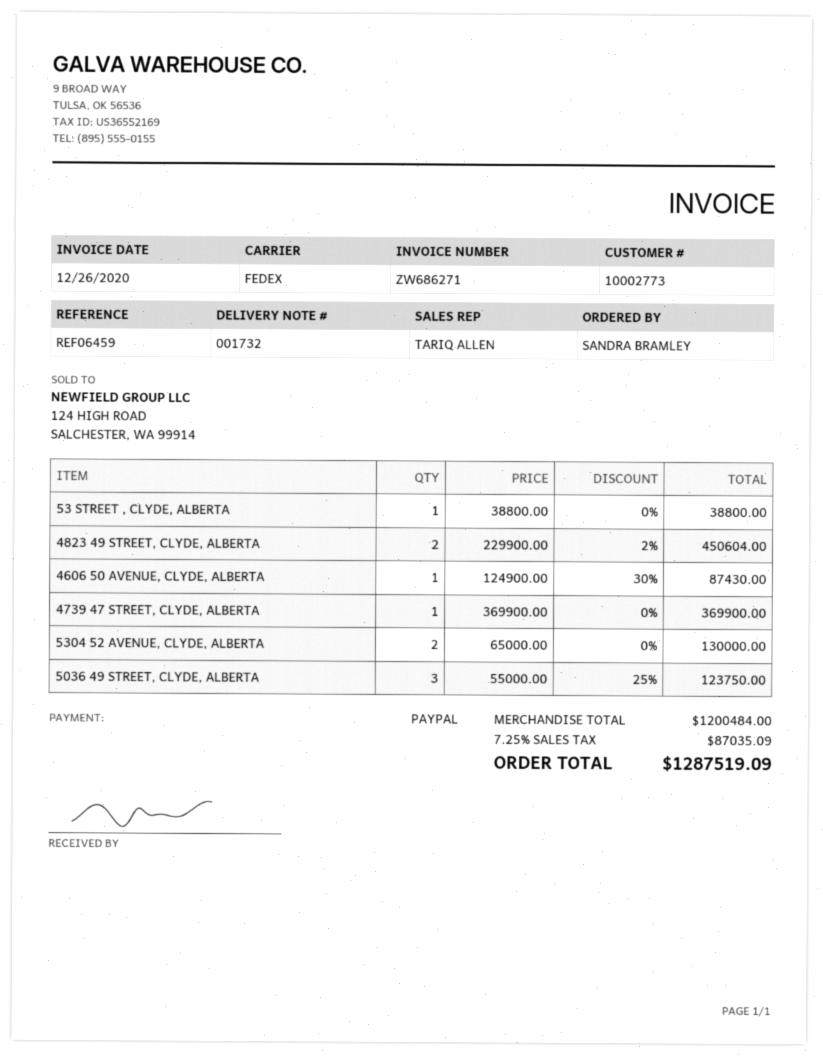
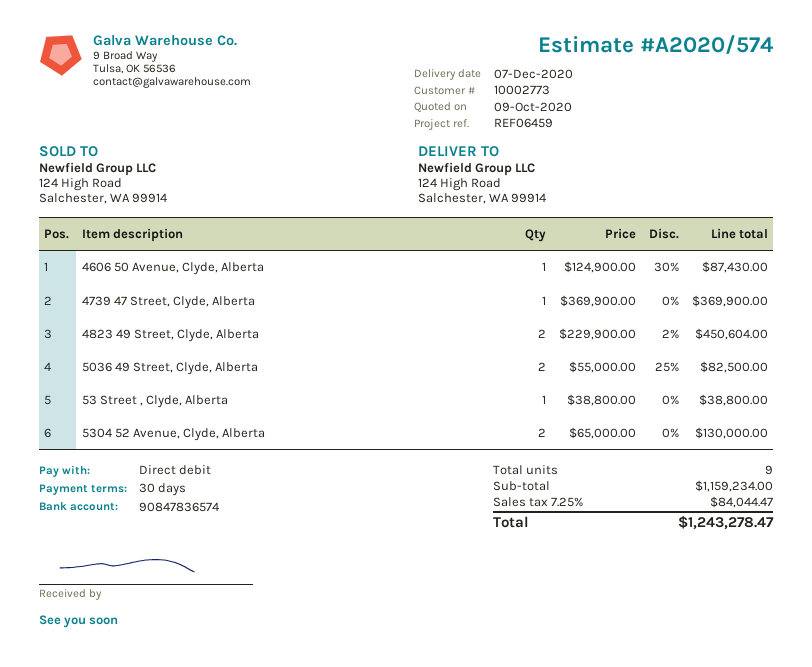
payment method: PayPal -> direct debit
5036 49 STREET, CLYDE, ALBERTA: 3 x 55000.00 - 25% = 123750.00 -> 2 x 55000.00 - 25% = 82500.00
subtotal: 1200484.00 -> 1159234.00
tax: 7.25% = 87035.09 -> 7.25% = 84044.47
total: 1287519.09 -> 1243278.47

